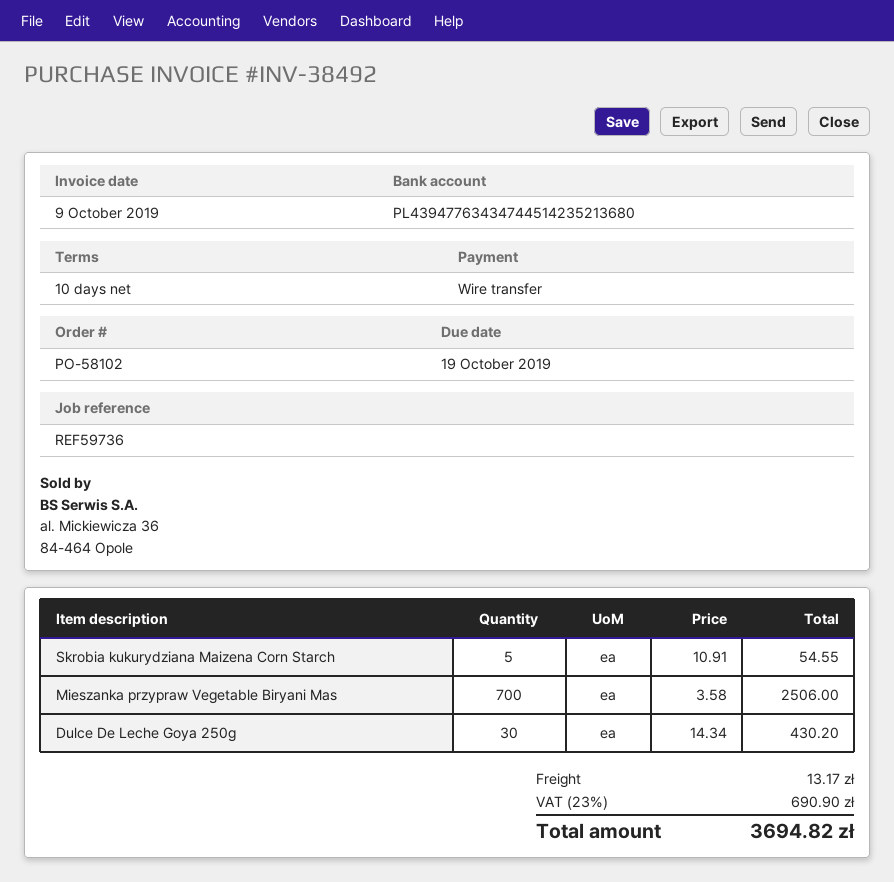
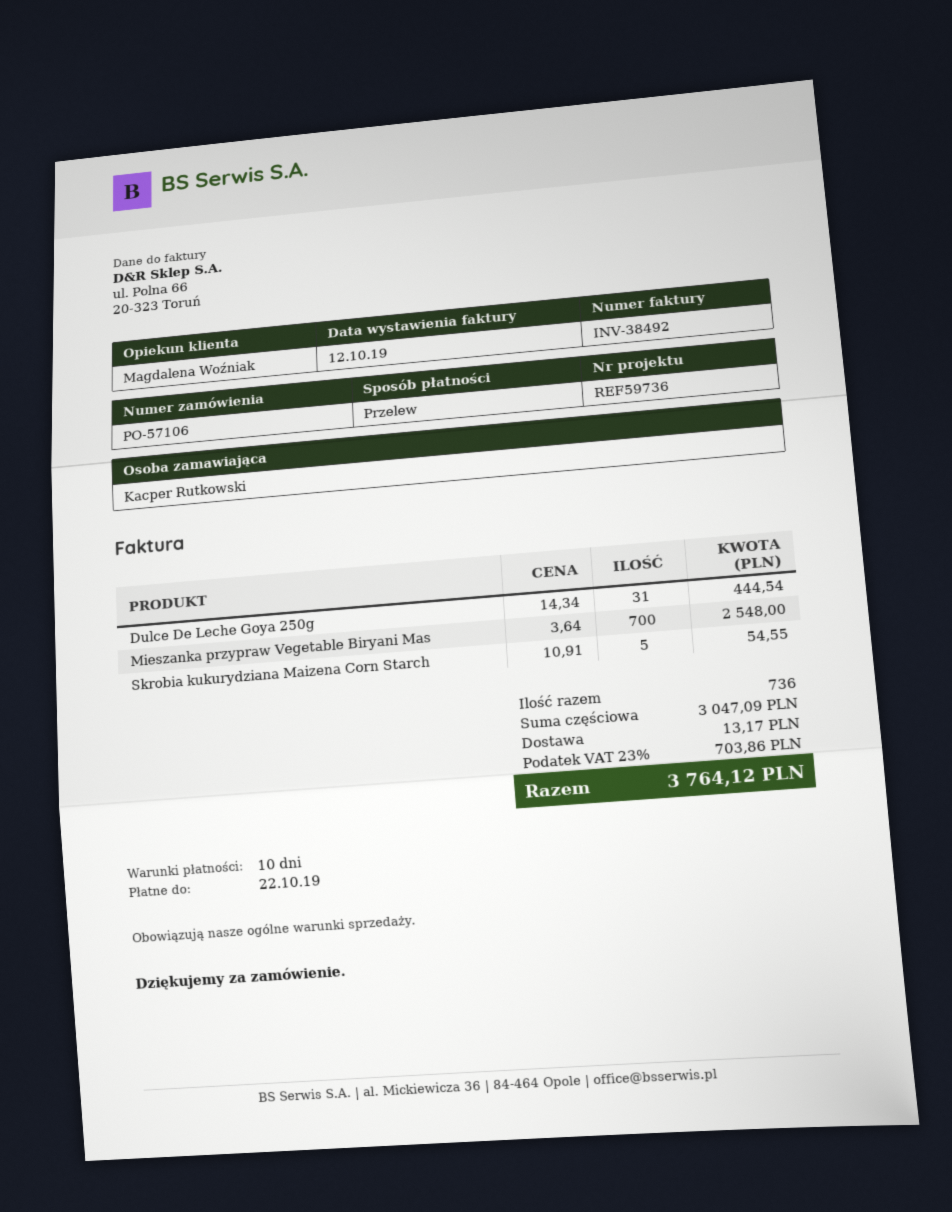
order number: PO-58102 -> PO-57106
invoice date: 2019-10-09 -> 2019-10-12
due date: 2019-10-19 -> 2019-10-22
Mieszanka przypraw Vegetable Biryani Mas: 700 x 3.58 = 2506.00 -> 700 x 3.64 = 2548.00
Dulce De Leche Goya 250g: 30 x 14.34 = 430.20 -> 31 x 14.34 = 444.54
tax: 23% = 690.90 -> 23% = 703.86
total: 3694.82 -> 3764.12

